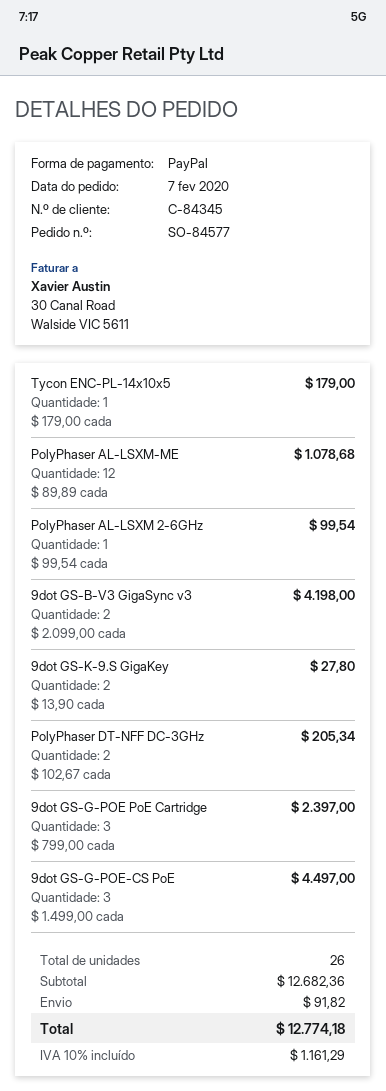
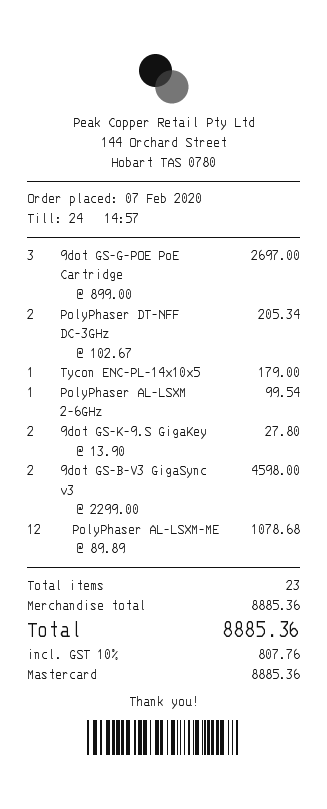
payment method: PayPal -> Mastercard
9dot GS-B-V3 GigaSync v3: 2 x 2099.00 = 4198.00 -> 2 x 2299.00 = 4598.00
9dot GS-G-POE PoE Cartridge: 3 x 799.00 = 2397.00 -> 3 x 899.00 = 2697.00
9dot GS-G-POE-CS PoE: 3 x 1499.00 = 4497.00 -> none
total quantity: 26 -> 23
subtotal: 12682.36 -> 8885.36
shipping: 91.82 -> none
tax: 10% = 1161.29 -> 10% = 807.76
total: 12774.18 -> 8885.36

